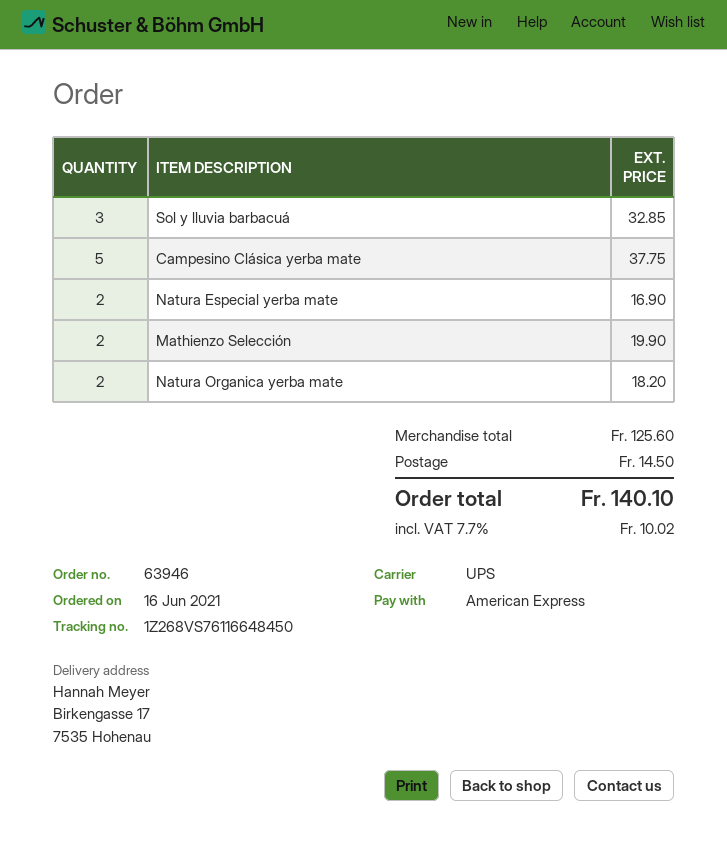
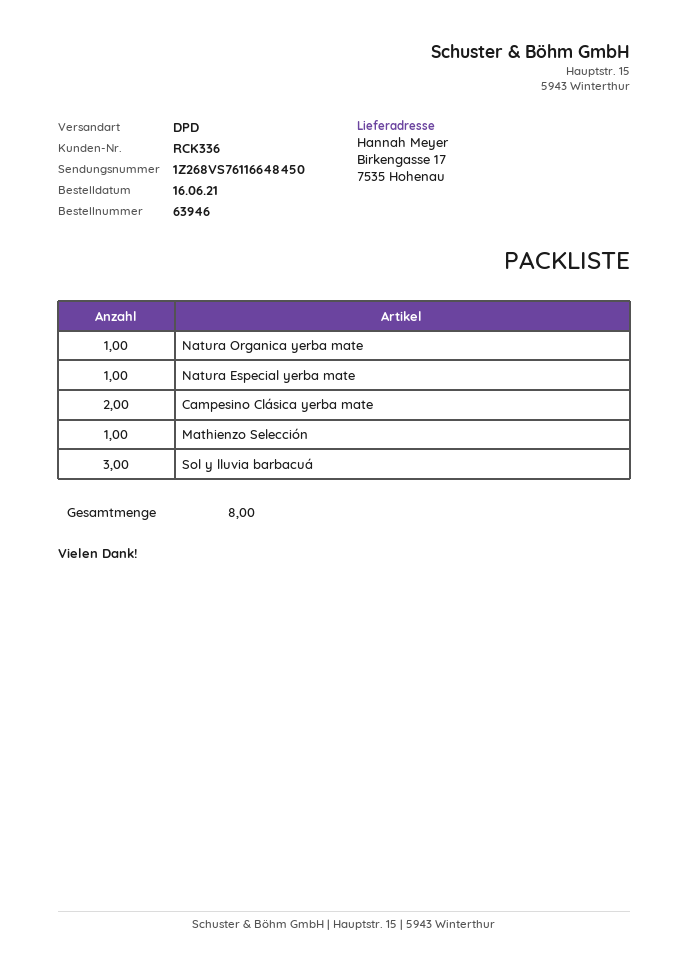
shipping method: UPS -> DPD
Campesino Clásica yerba mate: 5 -> 2
Natura Especial yerba mate: 2 -> 1
Mathienzo Selección: 2 -> 1
Natura Organica yerba mate: 2 -> 1

